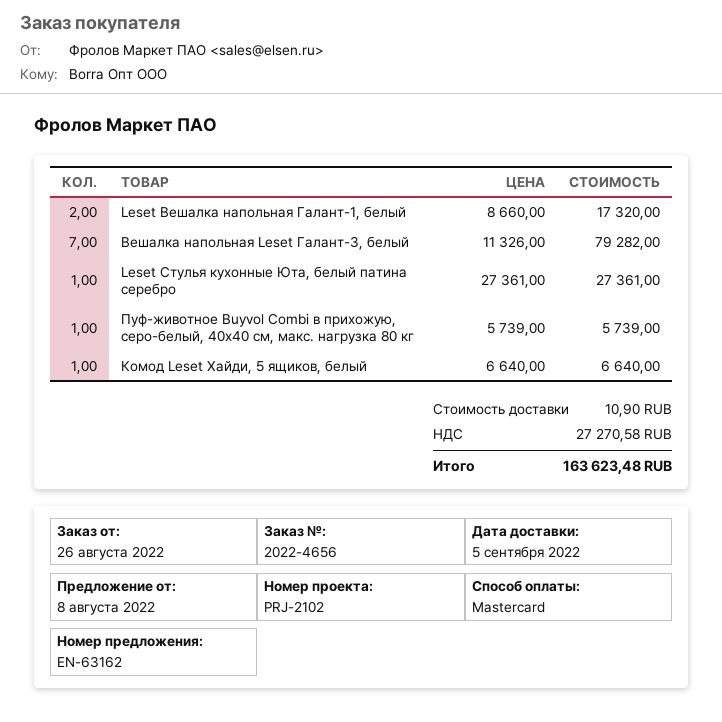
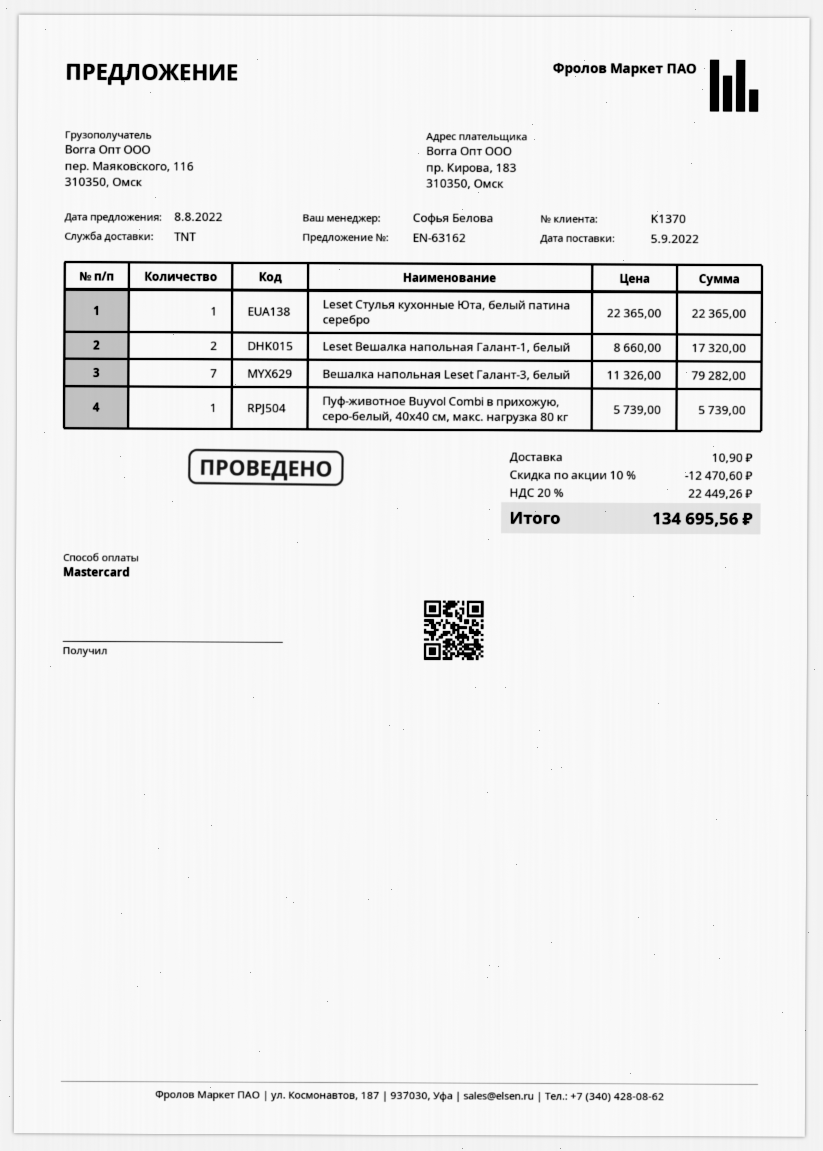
Leset Стулья кухонные Юта, белый патина серебро: 1 x 27361.00 = 27361.00 -> 1 x 22365.00 = 22365.00
Комод Leset Хайди, 5 ящиков, белый: 1 x 6640.00 = 6640.00 -> none
discount: none -> 10% = 12470.60
tax: 27270.58 -> 22449.26
total: 163623.48 -> 134695.56

